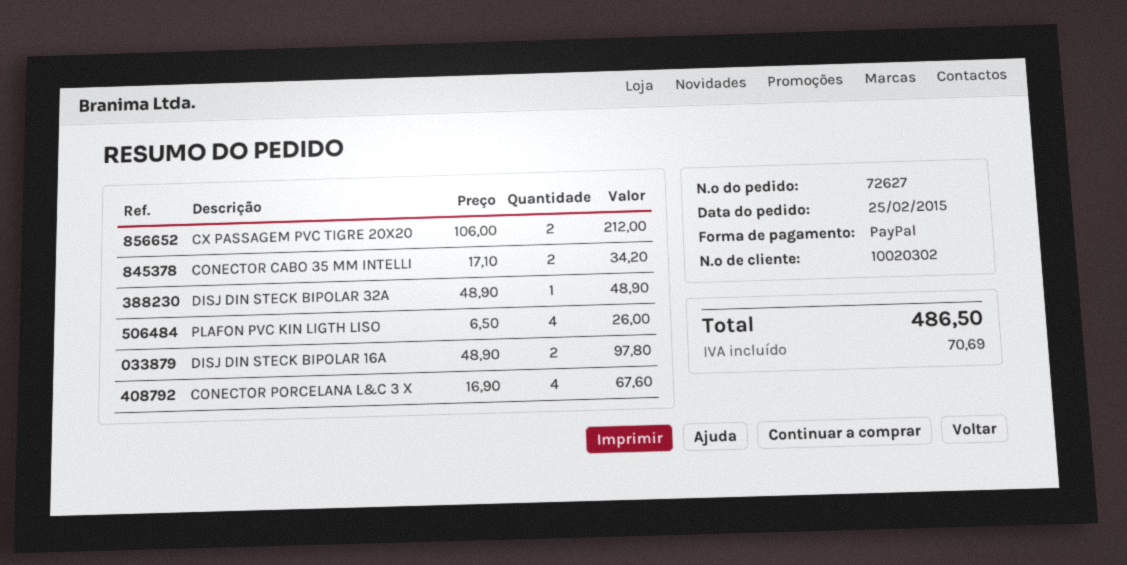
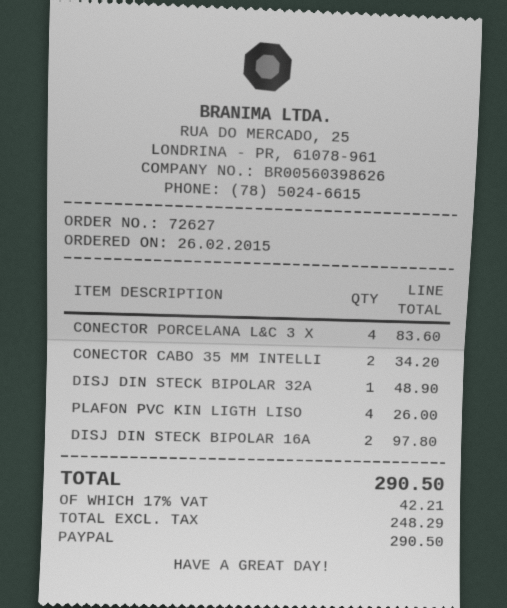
order date: 2015-02-25 -> 2015-02-26
CX PASSAGEM PVC TIGRE 20X20: 2 for 212.00 -> none
CONECTOR PORCELANA L&C 3 X: 4 for 67.60 -> 4 for 83.60
tax: 70.69 -> 42.21
total: 486.50 -> 290.50

